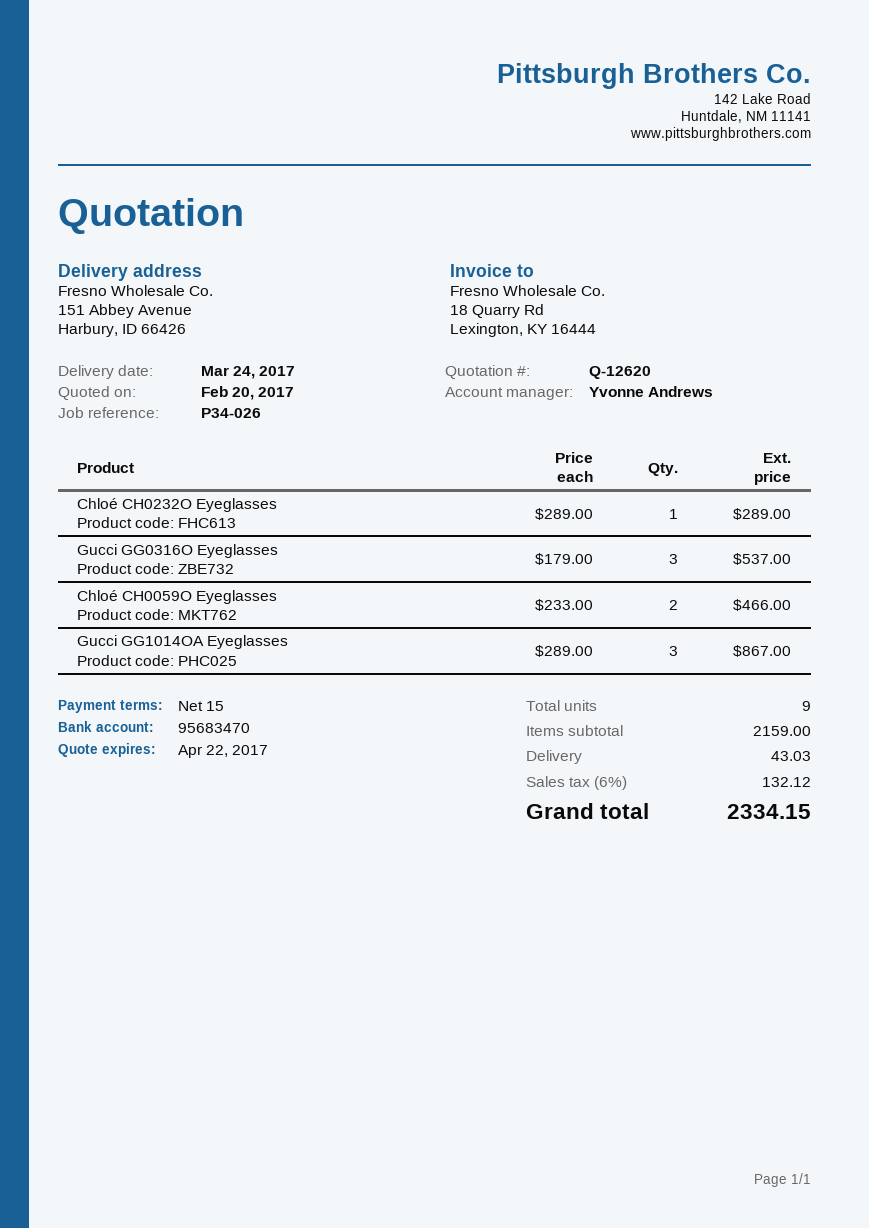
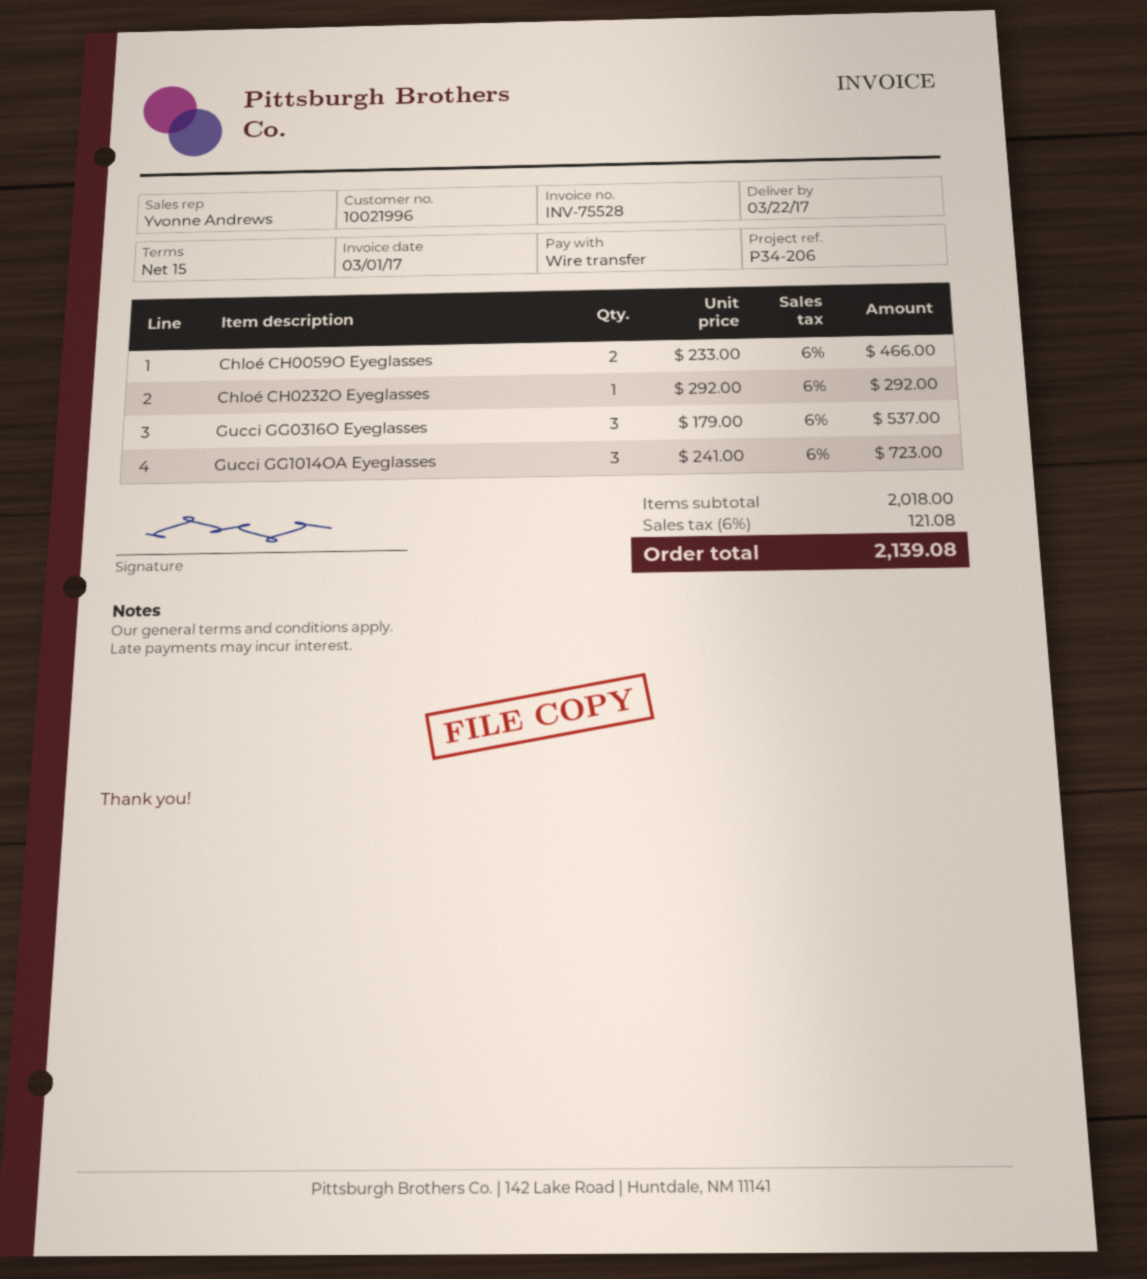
delivery date: 2017-03-24 -> 2017-03-22
reference: P34-026 -> P34-206
Chloé CH0232O Eyeglasses: 1 x 289.00 = 289.00 -> 1 x 292.00 = 292.00
Gucci GG1014OA Eyeglasses: 3 x 289.00 = 867.00 -> 3 x 241.00 = 723.00
subtotal: 2159.00 -> 2018.00
shipping: 43.03 -> none
tax: 6% = 132.12 -> 6% = 121.08
total: 2334.15 -> 2139.08

